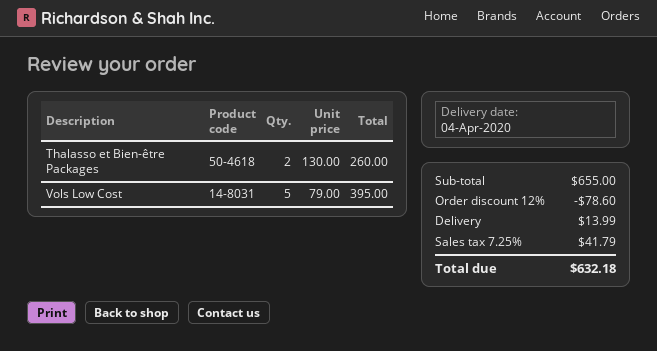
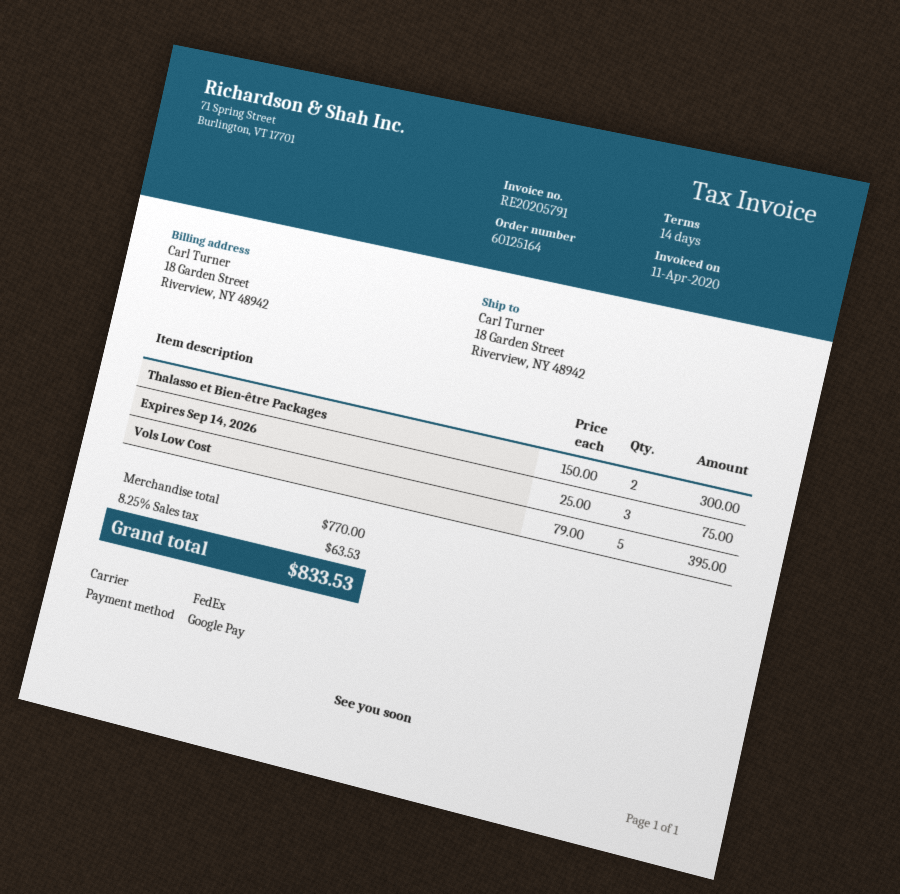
Thalasso et Bien-être Packages: 2 x 130.00 = 260.00 -> 2 x 150.00 = 300.00
Expires Sep 14, 2026: none -> 3 x 25.00 = 75.00
subtotal: 655.00 -> 770.00
discount: 12% = 78.60 -> none
shipping: 13.99 -> none
tax: 7.25% = 41.79 -> 8.25% = 63.53
total: 632.18 -> 833.53

